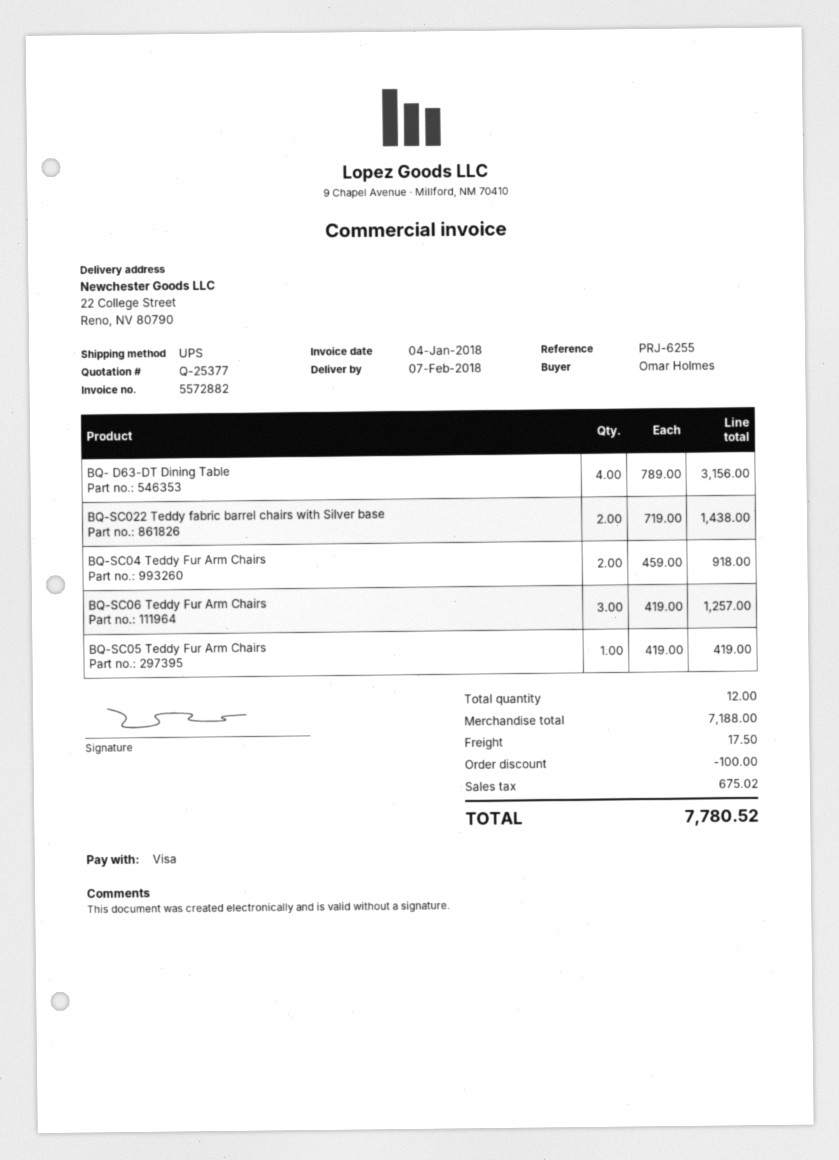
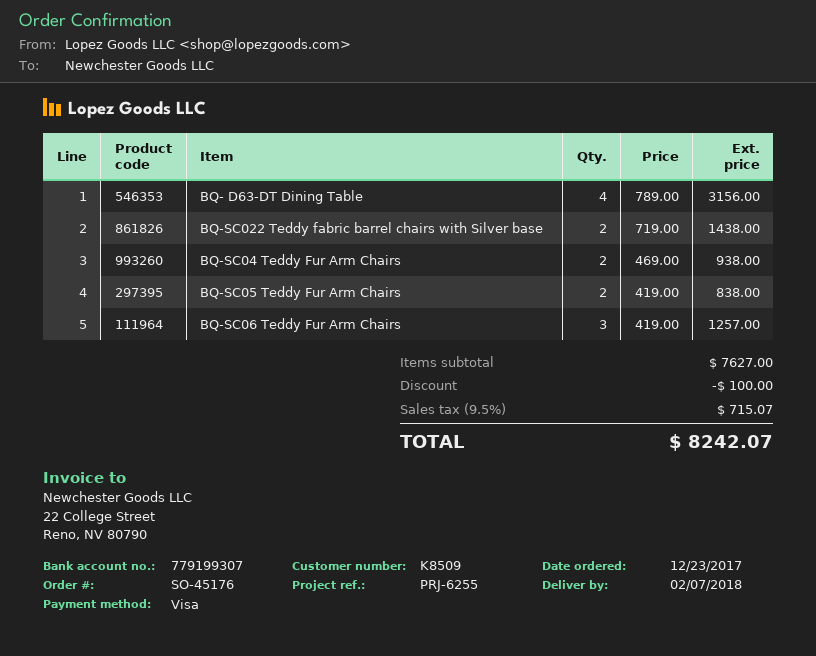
BQ-SC04 Teddy Fur Arm Chairs: 2 x 459.00 = 918.00 -> 2 x 469.00 = 938.00
BQ-SC05 Teddy Fur Arm Chairs: 1 x 419.00 = 419.00 -> 2 x 419.00 = 838.00
subtotal: 7188.00 -> 7627.00
shipping: 17.50 -> none
tax: 675.02 -> 715.07
total: 7780.52 -> 8242.07

